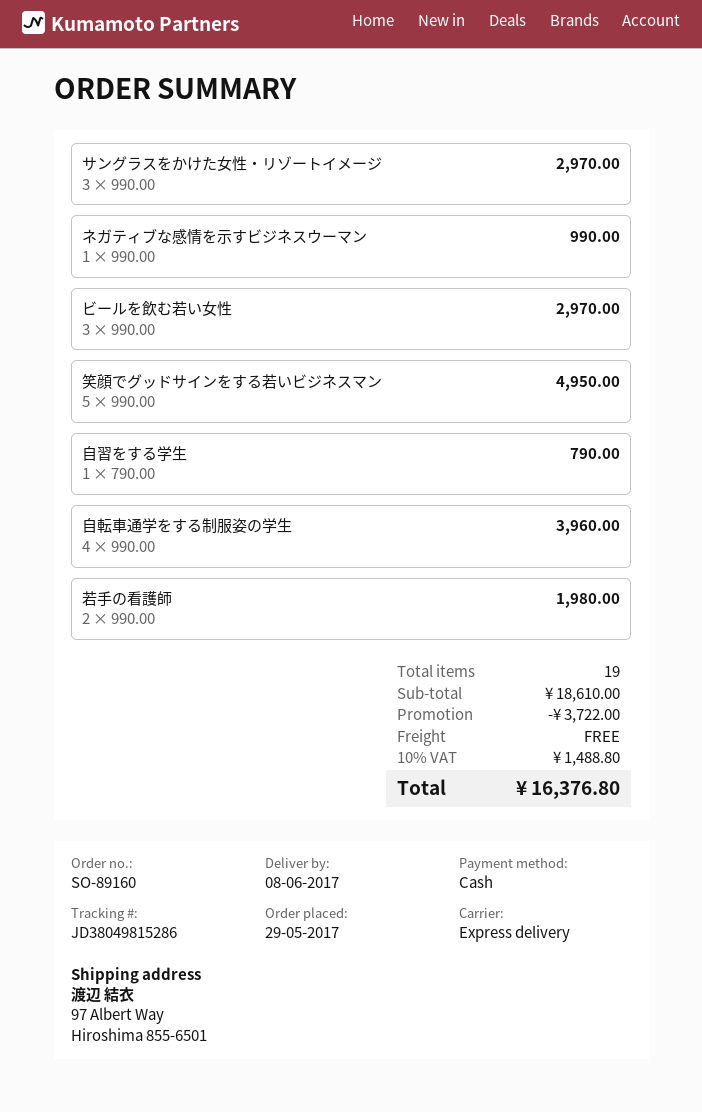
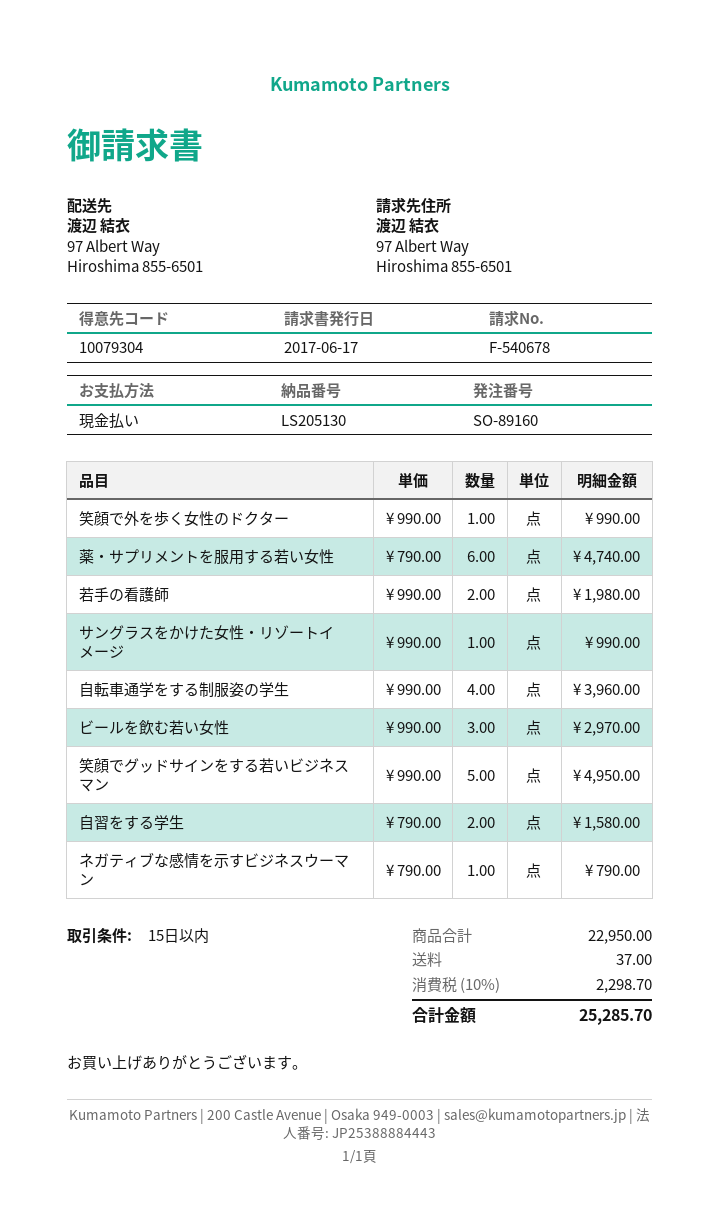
サングラスをかけた女性・リゾートイメージ: 3 x 990.00 = 2970.00 -> 1 x 990.00 = 990.00
ネガティブな感情を示すビジネスウーマン: 1 x 990.00 = 990.00 -> 1 x 790.00 = 790.00
自習をする学生: 1 x 790.00 = 790.00 -> 2 x 790.00 = 1580.00
笑顔で外を歩く女性のドクター: none -> 1 x 990.00 = 990.00
薬・サプリメントを服用する若い女性: none -> 6 x 790.00 = 4740.00
subtotal: 18610.00 -> 22950.00
discount: 3722.00 -> none
shipping: 0.00 -> 37.00
tax: 10% = 1488.80 -> 10% = 2298.70
total: 16376.80 -> 25285.70

